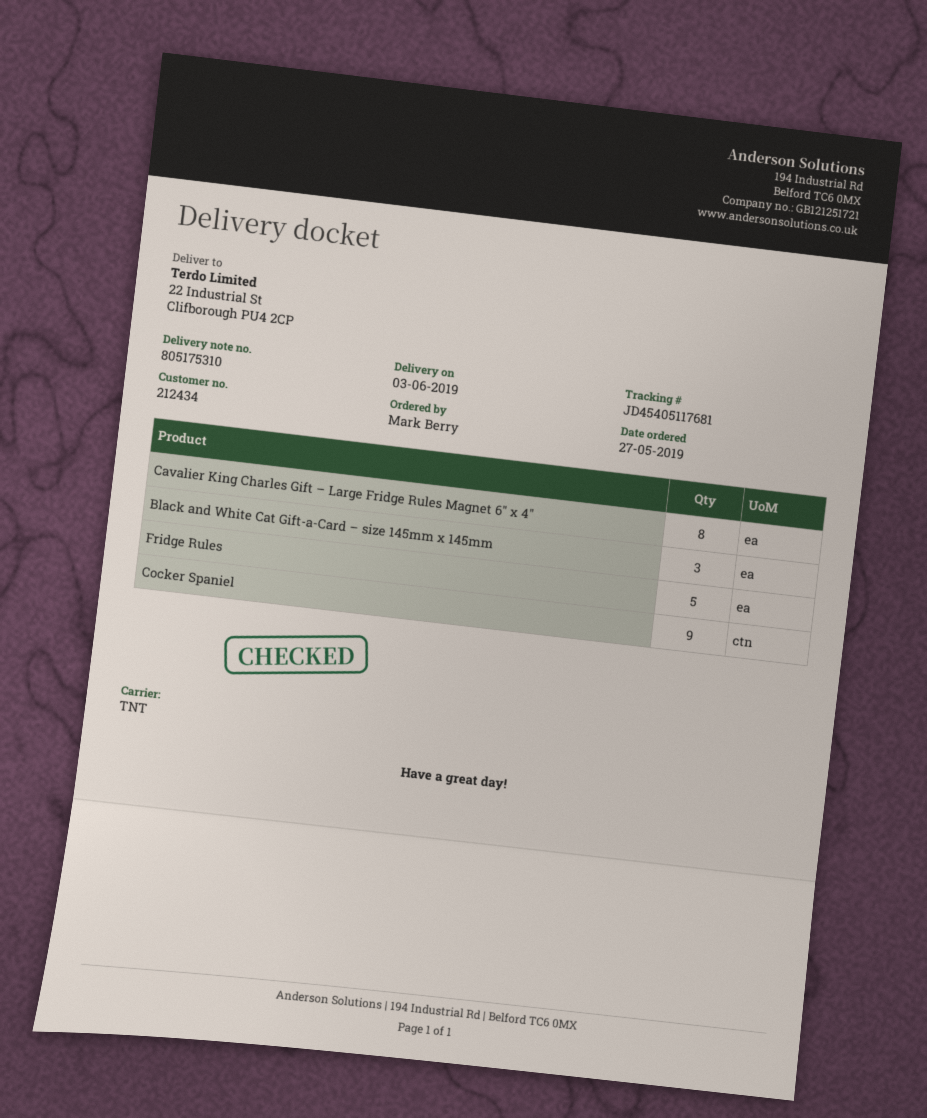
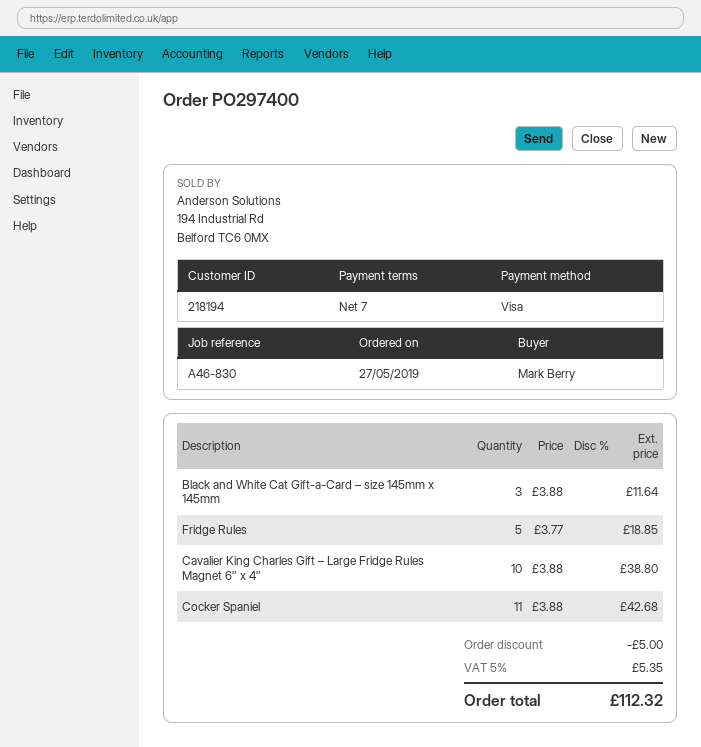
customer number: 212434 -> 218194
Cavalier King Charles Gift – Large Fridge Rules Magnet 6″ x 4″: 8 -> 10
Cocker Spaniel: 9 -> 11

